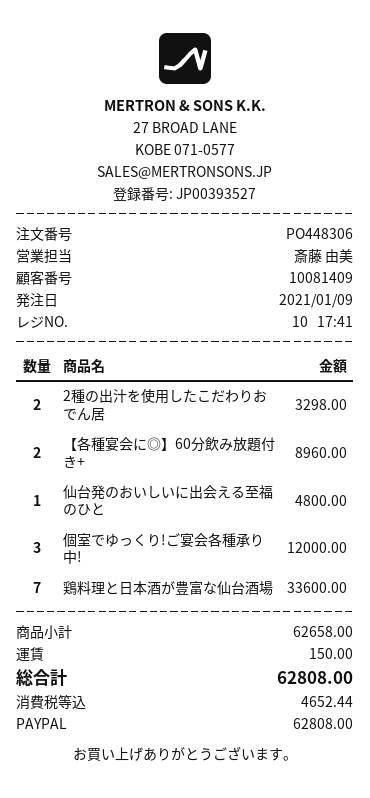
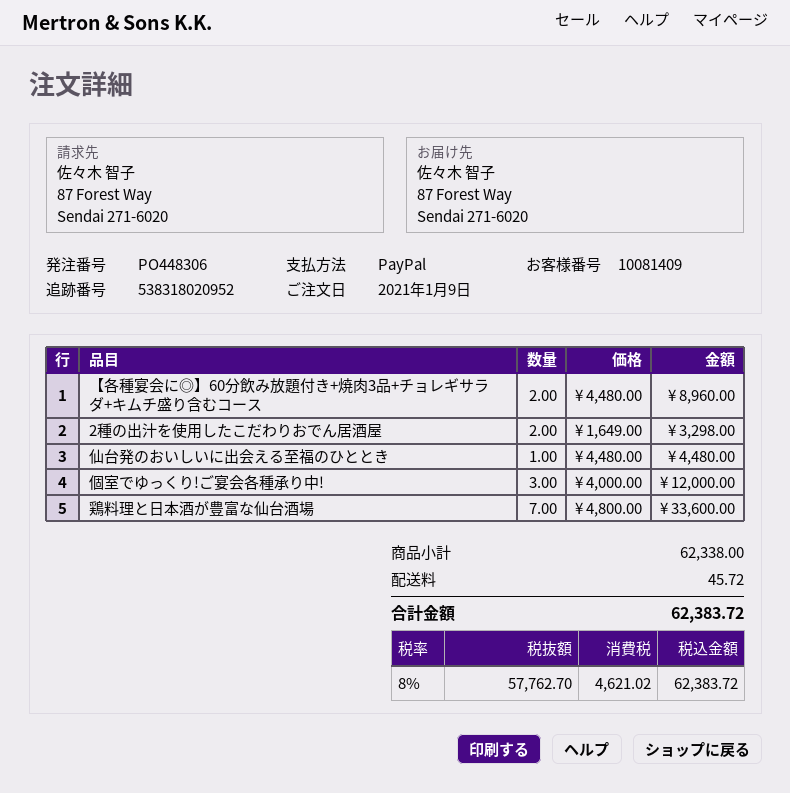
仙台発のおいしいに出会える至福のひと: 1 for 4800.00 -> 1 for 4480.00
subtotal: 62658.00 -> 62338.00
shipping: 150.00 -> 45.72
tax: 4652.44 -> 4621.02
total: 62808.00 -> 62383.72

